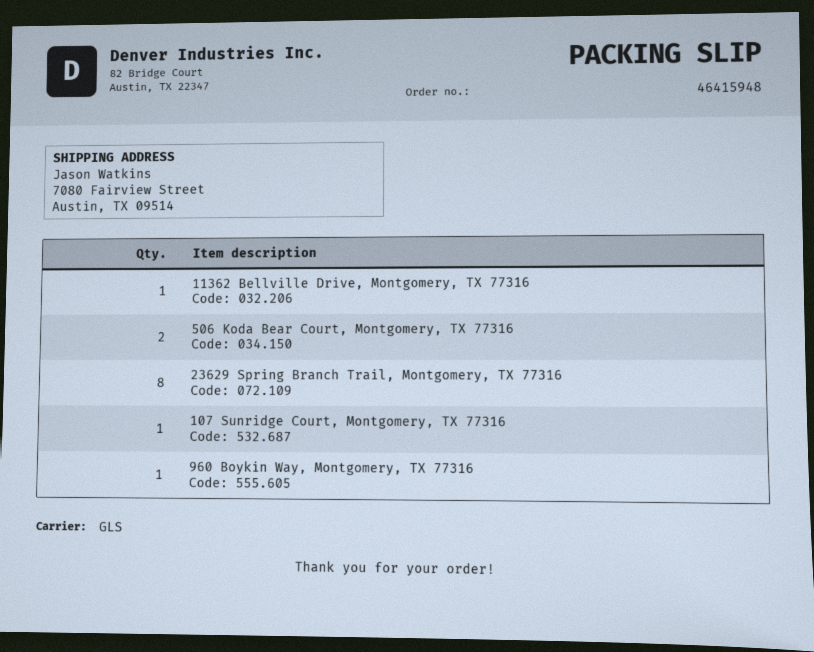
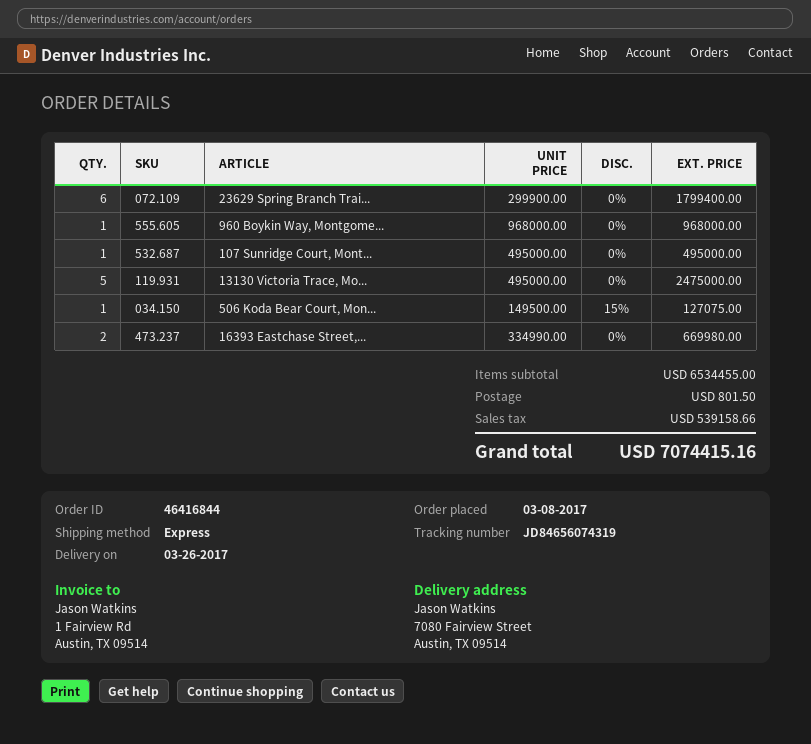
order number: 46415948 -> 46416844
shipping method: GLS -> express
11362 Bellville Drive, Montgomery, TX 77316: 1 -> none
506 Koda Bear Court, Montgomery, TX 77316: 2 -> 1
23629 Spring Branch Trail, Montgomery, TX 77316: 8 -> 6
13130 Victoria Trace, Mo...: none -> 5
16393 Eastchase Street,...: none -> 2

